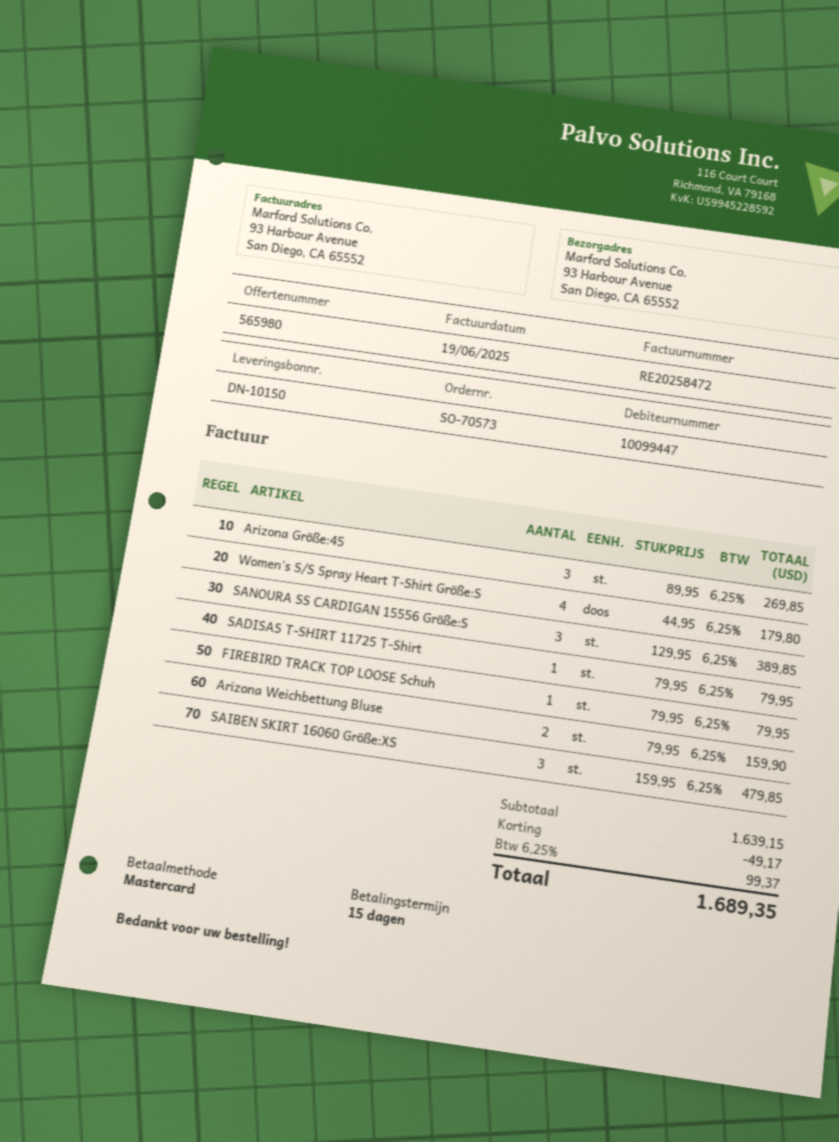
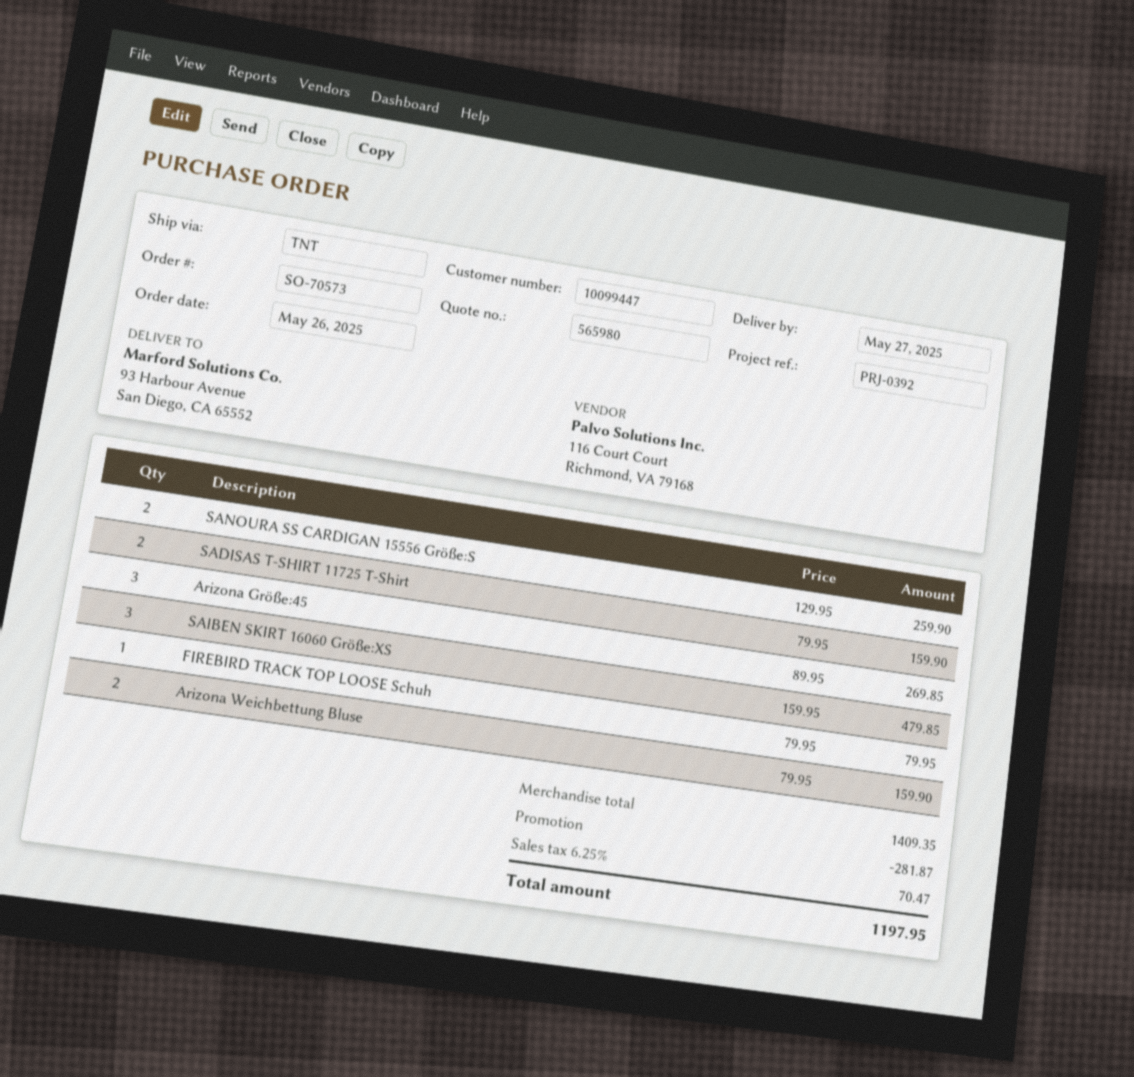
Women's S/S Spray Heart T-Shirt Größe:S: 4 x 44.95 = 179.80 -> none
SANOURA SS CARDIGAN 15556 Größe:S: 3 x 129.95 = 389.85 -> 2 x 129.95 = 259.90
SADISAS T-SHIRT 11725 T-Shirt: 1 x 79.95 = 79.95 -> 2 x 79.95 = 159.90
subtotal: 1639.15 -> 1409.35
discount: 49.17 -> 281.87
tax: 6.25% = 99.37 -> 6.25% = 70.47
total: 1689.35 -> 1197.95

